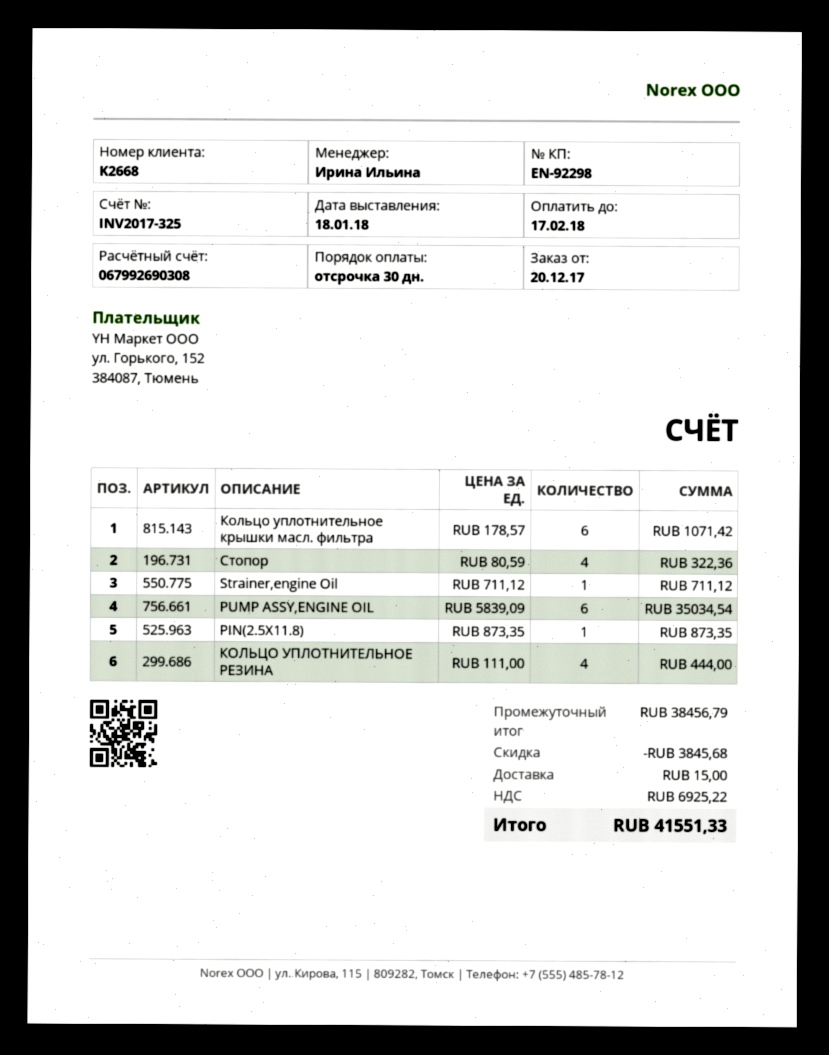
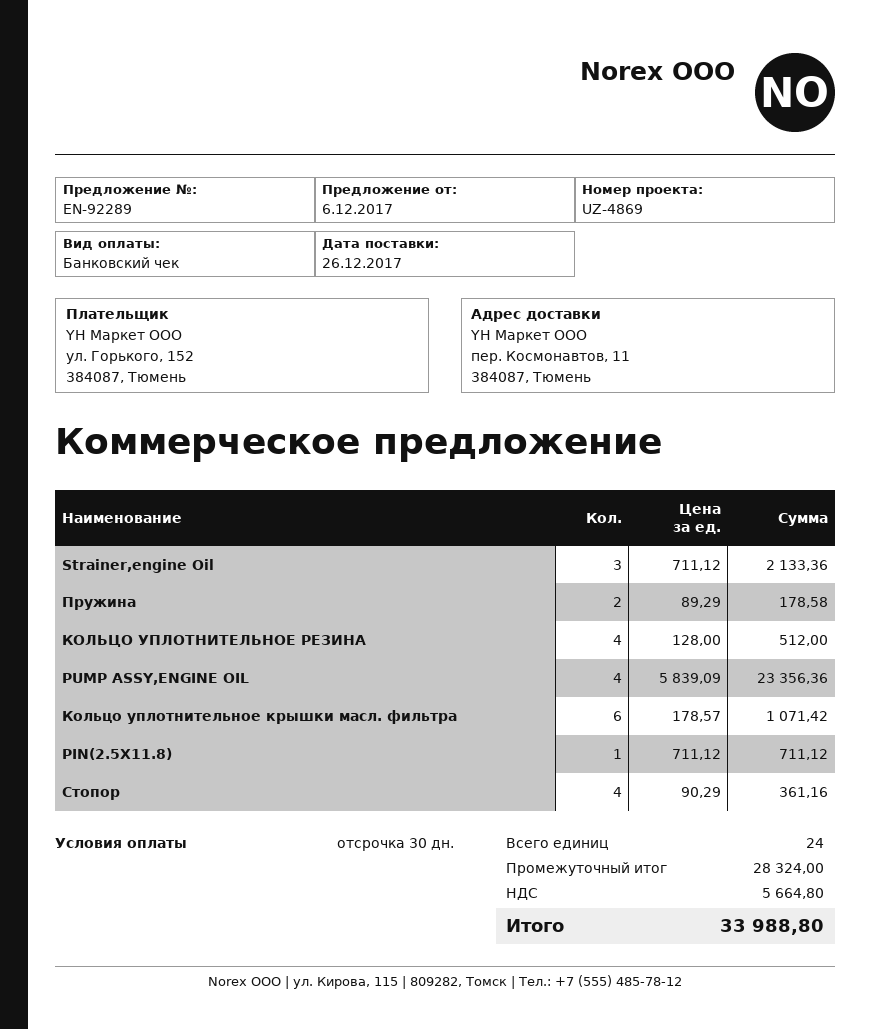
quote number: EN-92298 -> EN-92289
Стопор: 4 x 80.59 = 322.36 -> 4 x 90.29 = 361.16
Strainer,engine Oil: 1 x 711.12 = 711.12 -> 3 x 711.12 = 2133.36
PUMP ASSY,ENGINE OIL: 6 x 5839.09 = 35034.54 -> 4 x 5839.09 = 23356.36
PIN(2.5X11.8): 1 x 873.35 = 873.35 -> 1 x 711.12 = 711.12
КОЛЬЦО УПЛОТНИТЕЛЬНОЕ РЕЗИНА: 4 x 111.00 = 444.00 -> 4 x 128.00 = 512.00
Пружина: none -> 2 x 89.29 = 178.58
subtotal: 38456.79 -> 28324.00
discount: 3845.68 -> none
shipping: 15.00 -> none
tax: 6925.22 -> 5664.80
total: 41551.33 -> 33988.80

